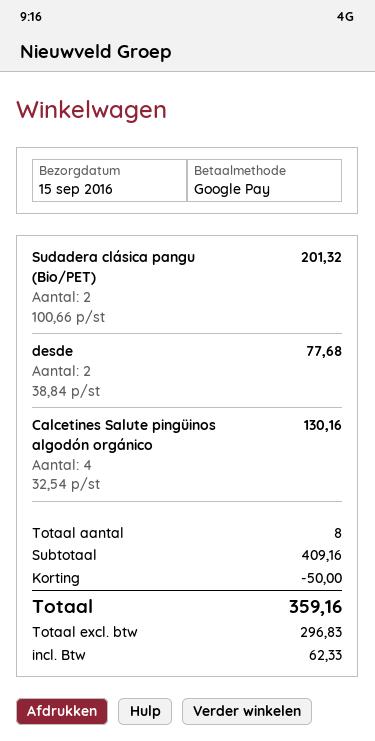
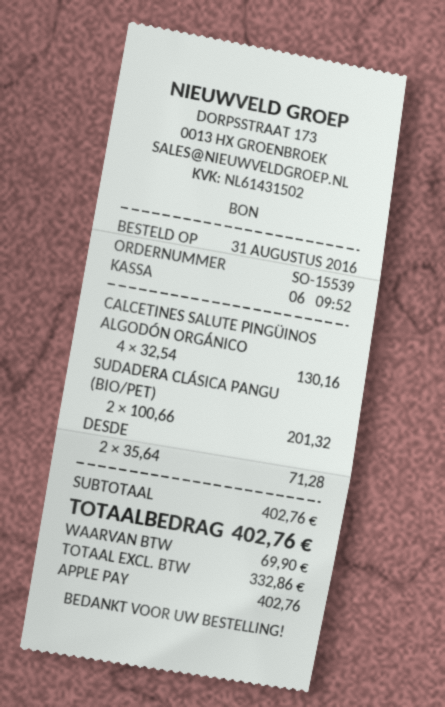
payment method: Google Pay -> Apple Pay
desde: 2 x 38.84 = 77.68 -> 2 x 35.64 = 71.28
subtotal: 409.16 -> 402.76
discount: 50.00 -> none
net: 296.83 -> 332.86
tax: 62.33 -> 69.90
total: 359.16 -> 402.76

